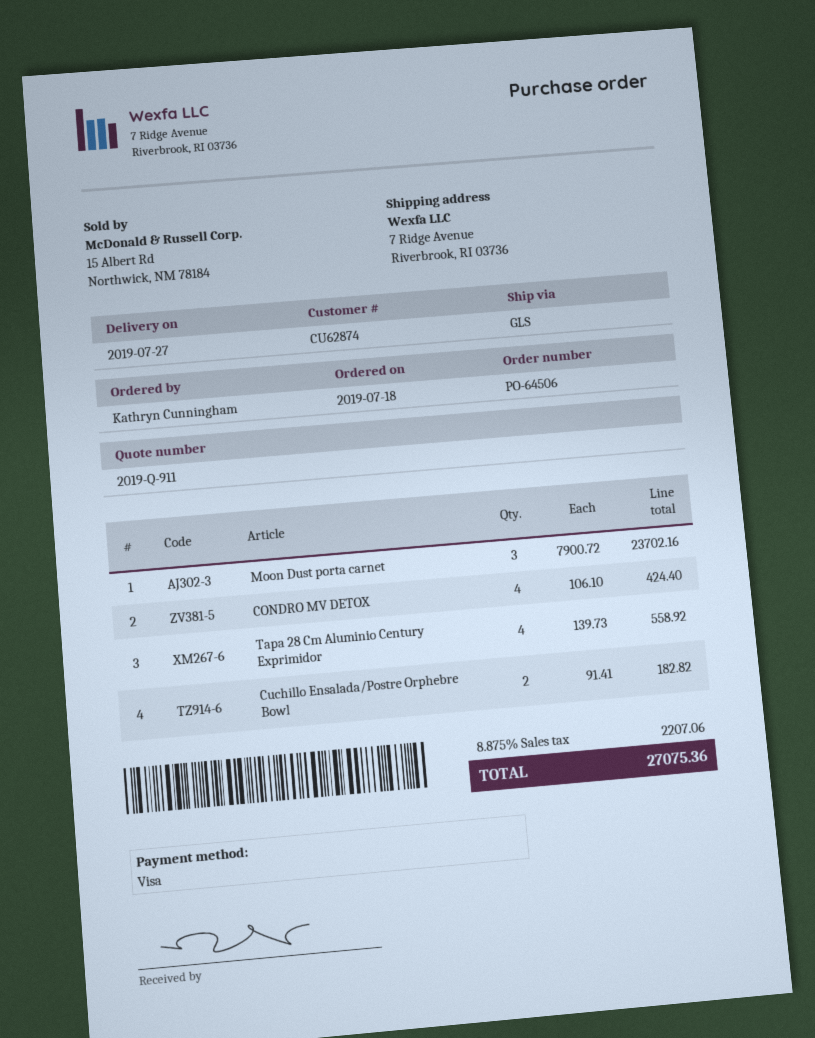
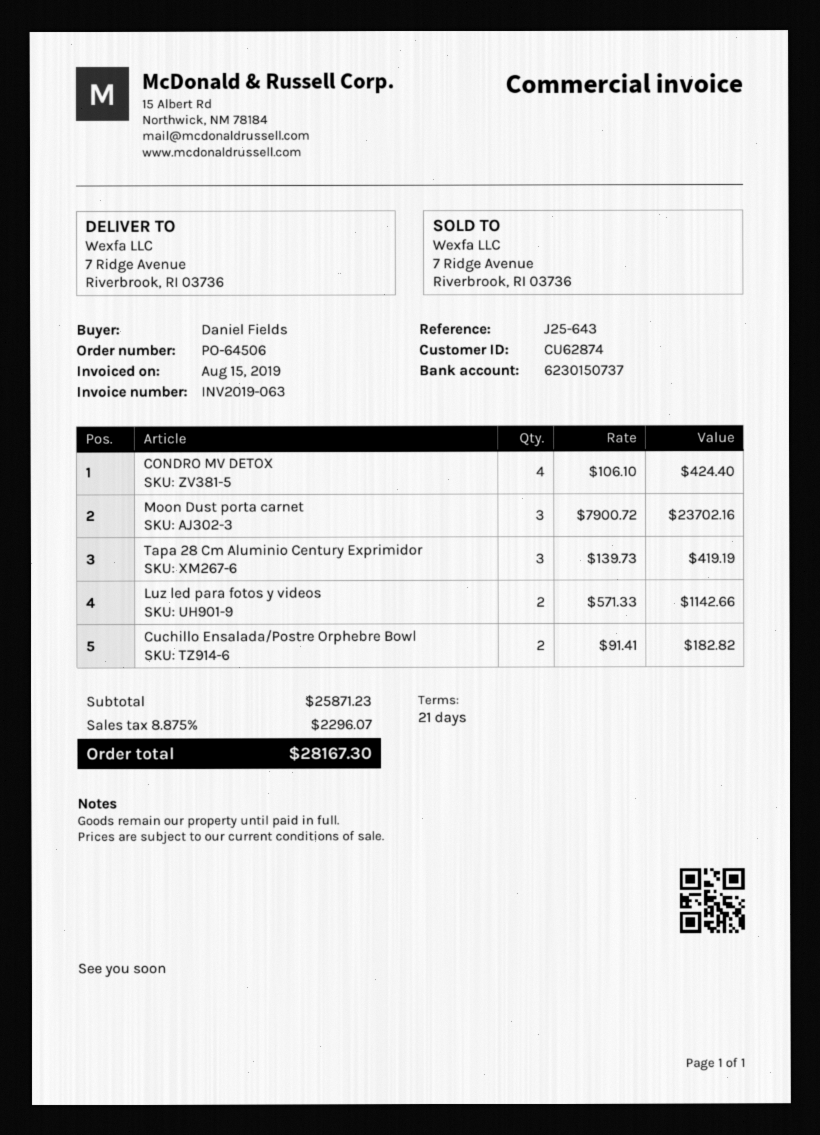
ordered by: Kathryn Cunningham -> Daniel Fields
Tapa 28 Cm Aluminio Century Exprimidor: 4 x 139.73 = 558.92 -> 3 x 139.73 = 419.19
Luz led para fotos y videos: none -> 2 x 571.33 = 1142.66
tax: 8.875% = 2207.06 -> 8.875% = 2296.07
total: 27075.36 -> 28167.30

